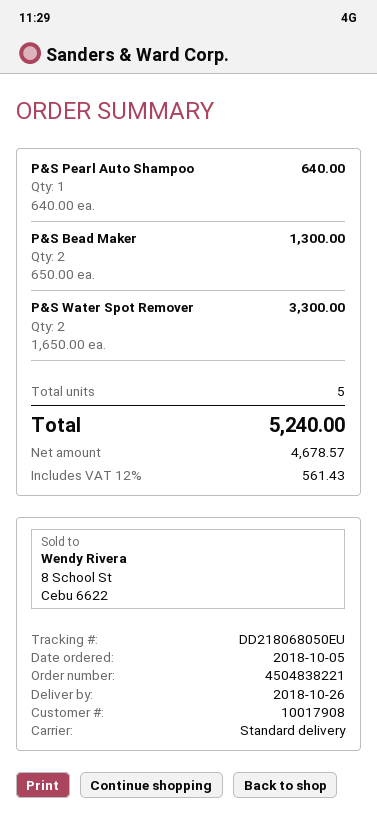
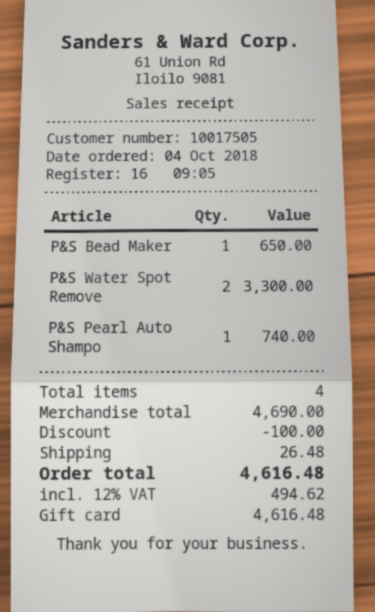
order date: 2018-10-05 -> 2018-10-04
customer number: 10017908 -> 10017505
P&S Pearl Auto Shampoo: 1 for 640.00 -> 1 for 740.00
P&S Bead Maker: 2 for 1300.00 -> 1 for 650.00
total quantity: 5 -> 4
discount: none -> 100.00
shipping: none -> 26.48
tax: 12% = 561.43 -> 12% = 494.62
total: 5240.00 -> 4616.48

